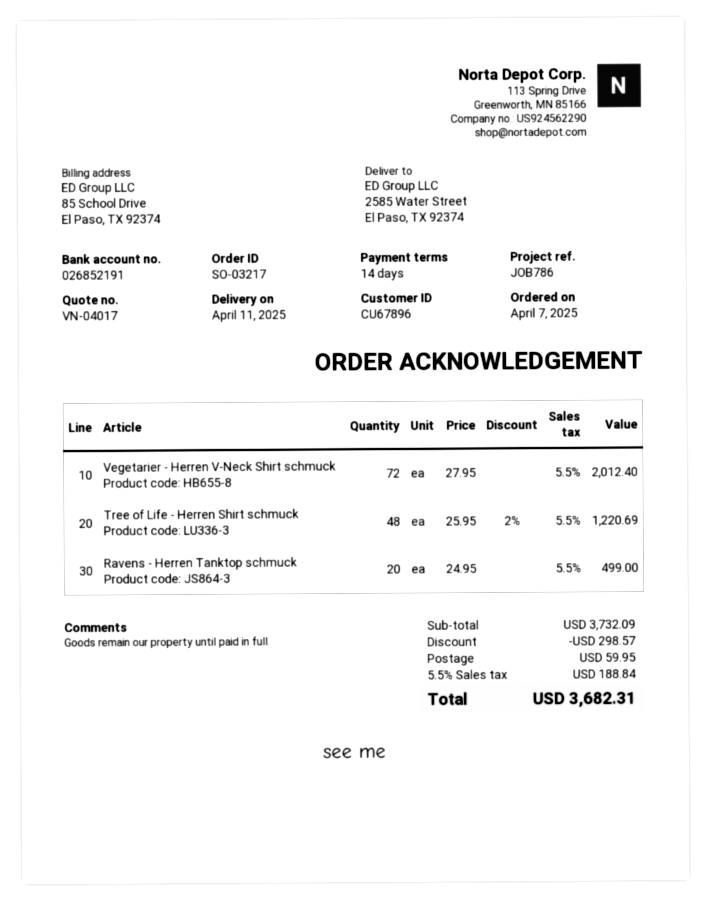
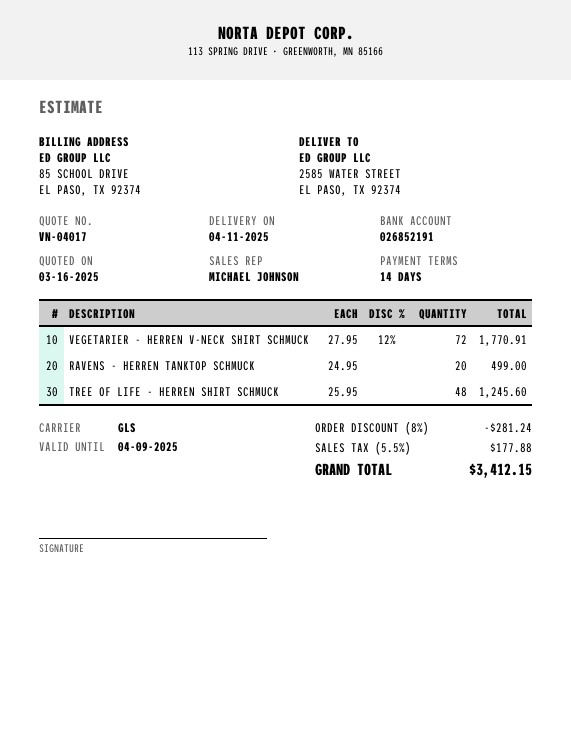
Vegetarier - Herren V-Neck Shirt schmuck: 72 x 27.95 = 2012.40 -> 72 x 27.95 - 12% = 1770.91
Tree of Life - Herren Shirt schmuck: 48 x 25.95 - 2% = 1220.69 -> 48 x 25.95 = 1245.60
discount: 298.57 -> 281.24
shipping: 59.95 -> none
tax: 5.5% = 188.84 -> 5.5% = 177.88
total: 3682.31 -> 3412.15

